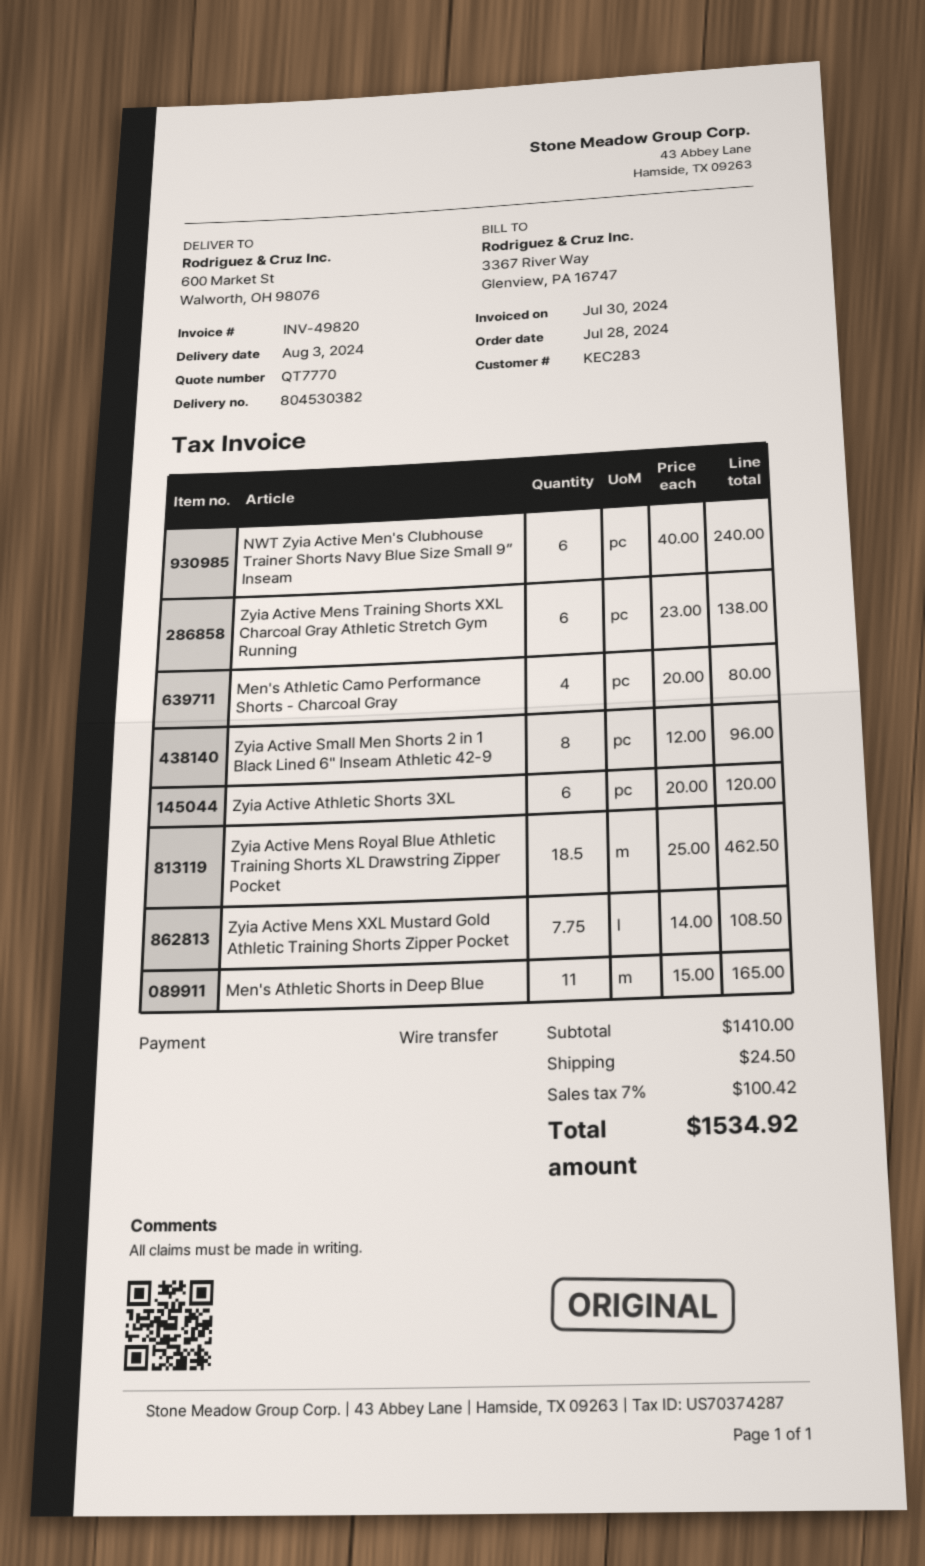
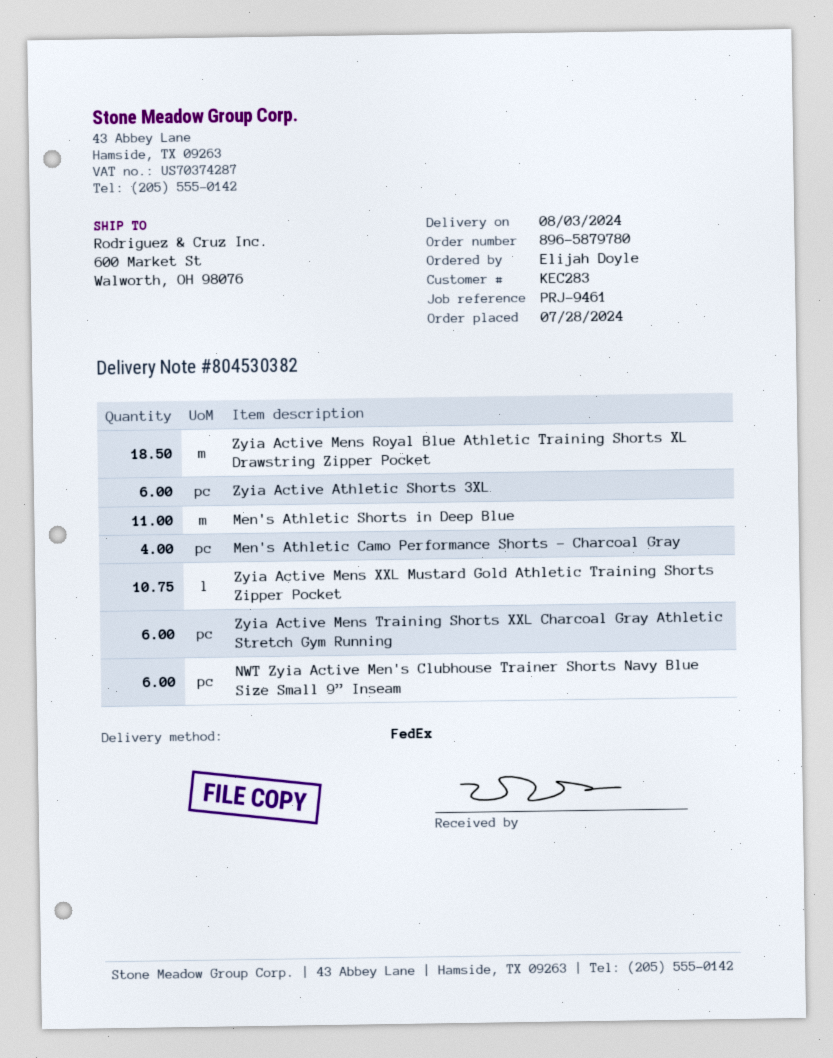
Zyia Active Small Men Shorts 2 in 1 Black Lined 6" Inseam Athletic 42-9: 8 -> none
Zyia Active Mens XXL Mustard Gold Athletic Training Shorts Zipper Pocket: 7.75 -> 10.75

